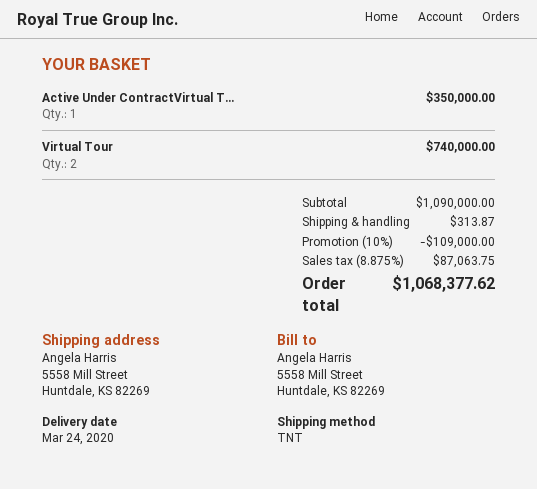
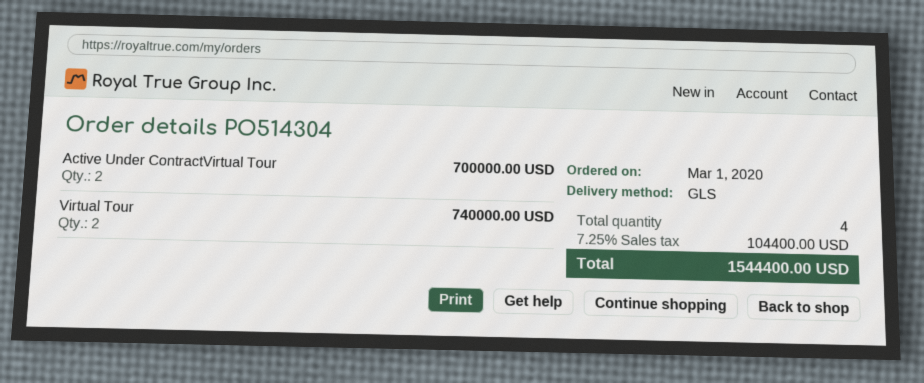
shipping method: TNT -> GLS
Active Under ContractVirtual T...: 1 for 350000.00 -> 2 for 700000.00
discount: 10% = 109000.00 -> none
shipping: 313.87 -> none
tax: 8.875% = 87063.75 -> 7.25% = 104400.00
total: 1068377.62 -> 1544400.00

